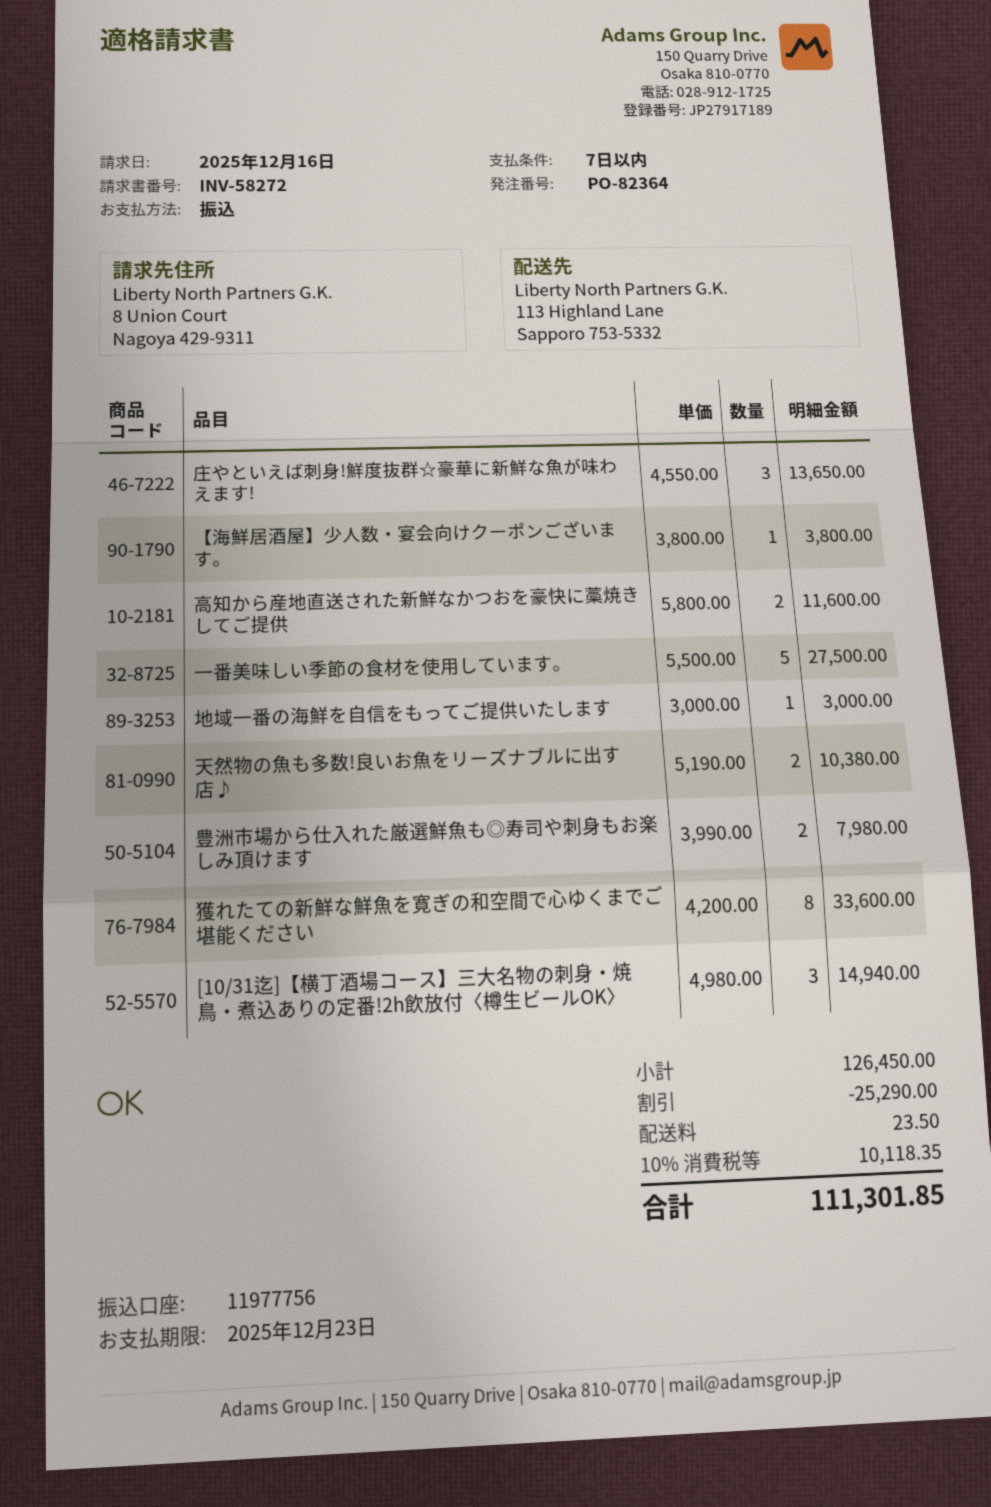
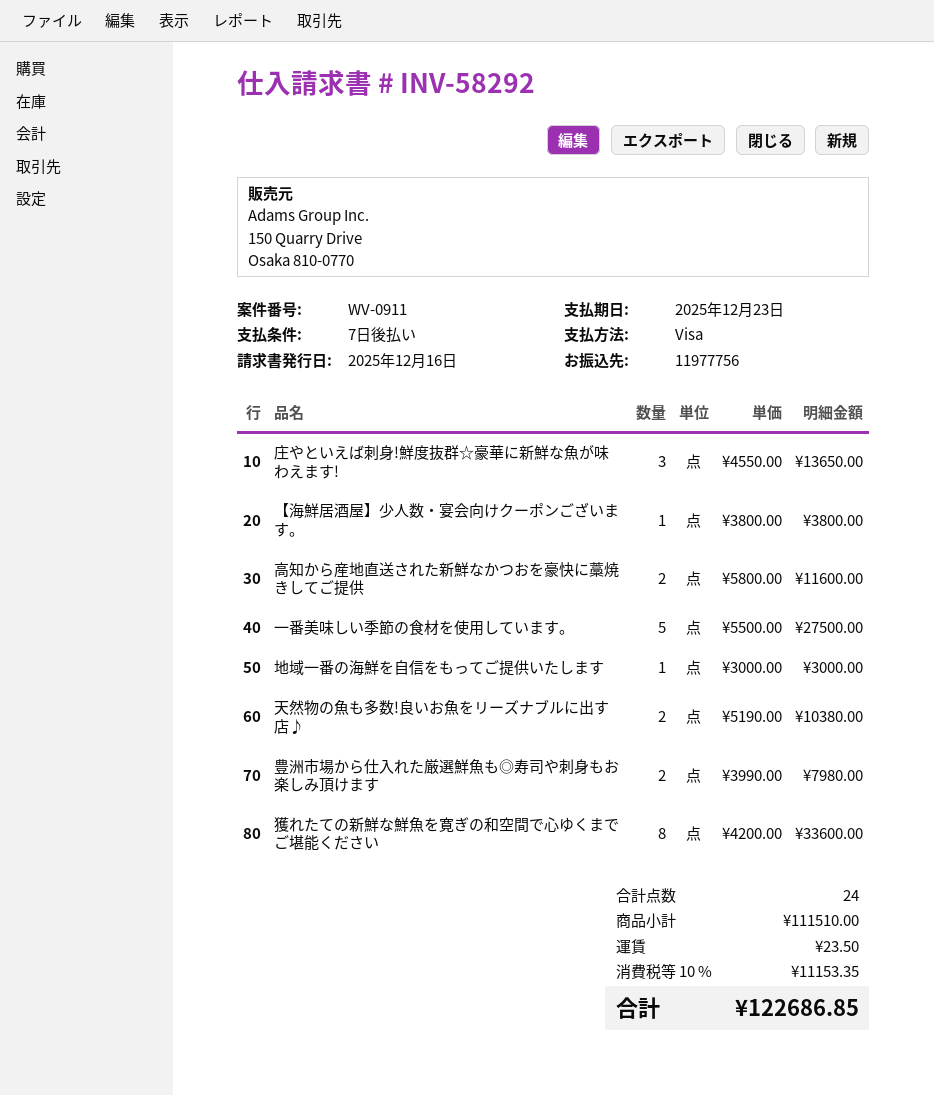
invoice number: INV-58272 -> INV-58292
payment method: bank transfer -> Visa
[10/31迄]【横丁酒場コース】三大名物の刺身・焼鳥・煮込ありの定番!2h飲放付〈樽生ビールOK〉: 3 x 4980.00 = 14940.00 -> none
subtotal: 126450.00 -> 111510.00
discount: 25290.00 -> none
tax: 10% = 10118.35 -> 10% = 11153.35
total: 111301.85 -> 122686.85

